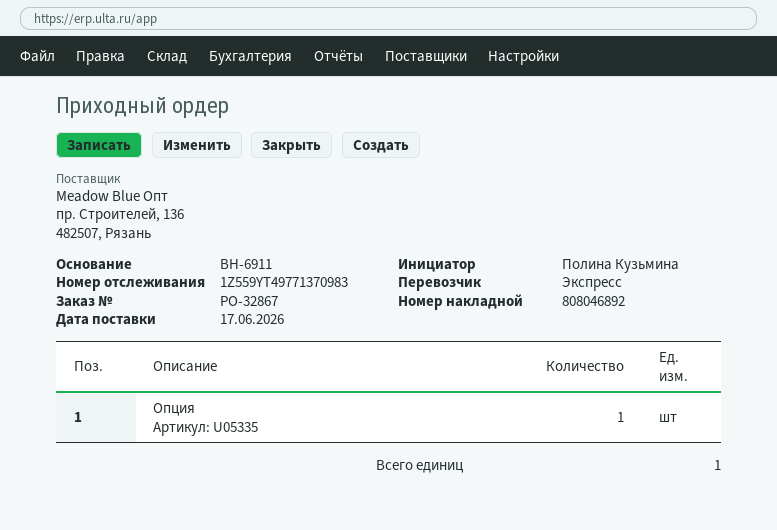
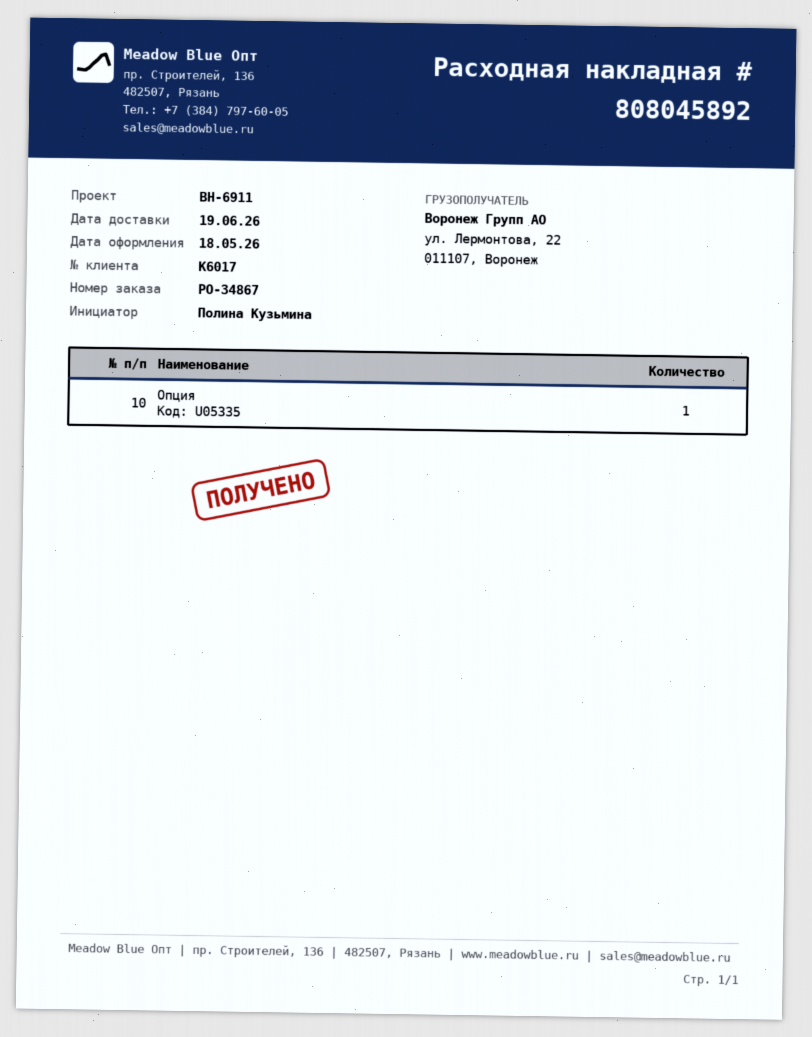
order number: PO-32867 -> PO-34867
delivery note number: 808046892 -> 808045892
delivery date: 2026-06-17 -> 2026-06-19

